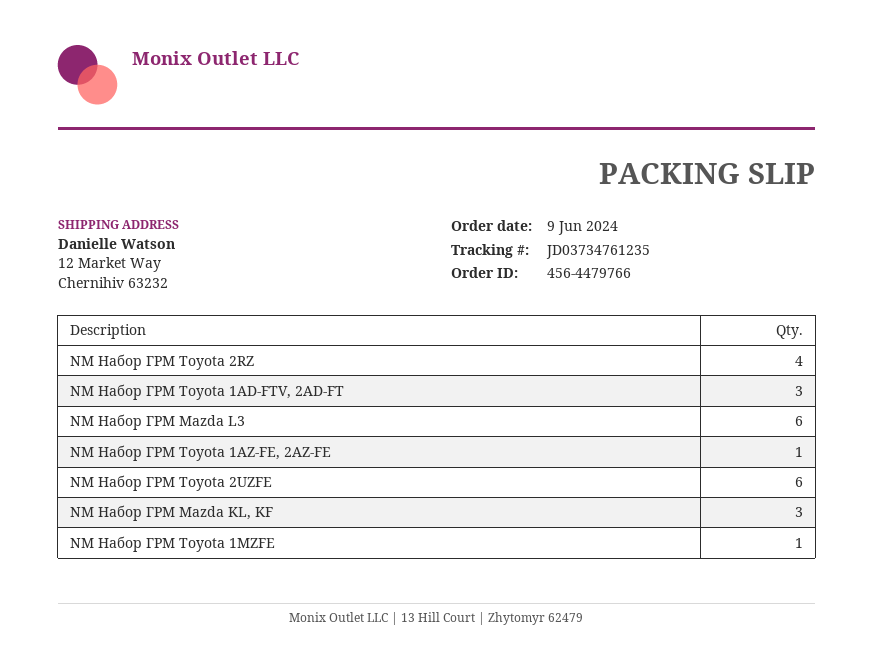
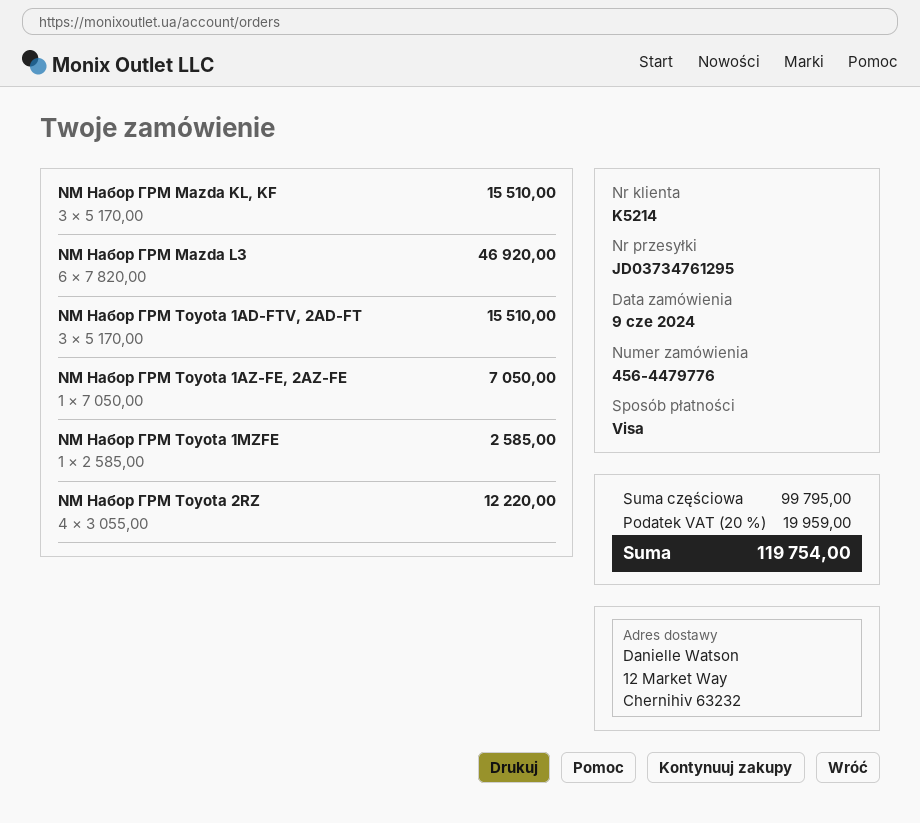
order number: 456-4479766 -> 456-4479776
tracking number: JD03734761235 -> JD03734761295
NM Набор ГРМ Toyota 2UZFE: 6 -> none

